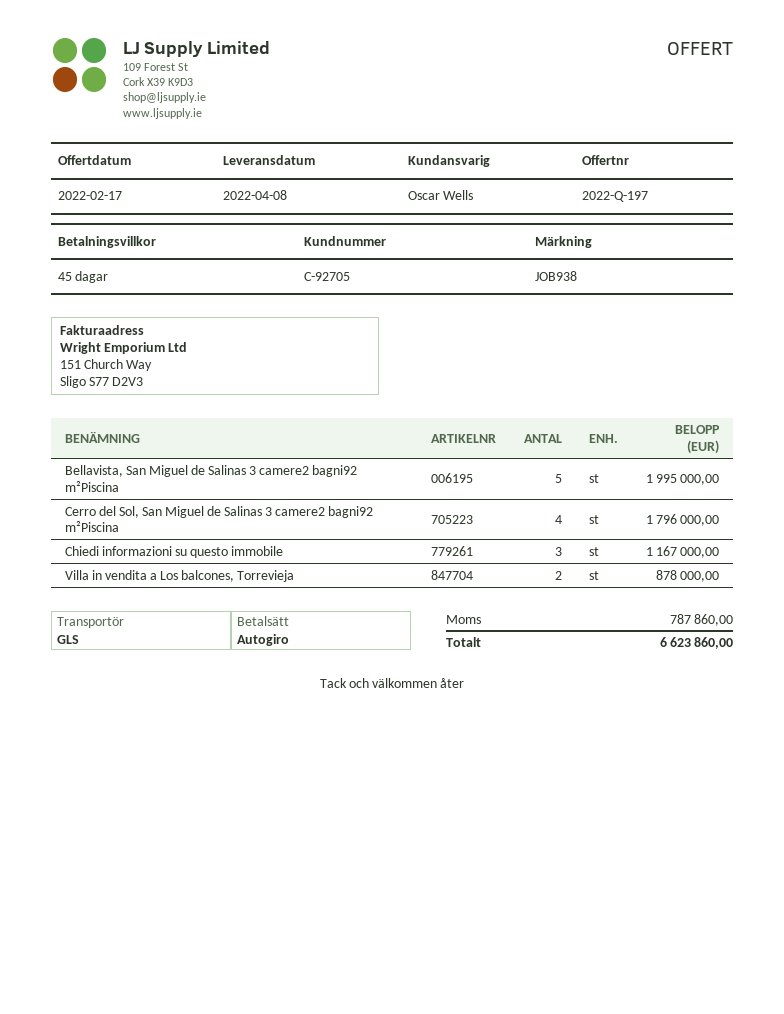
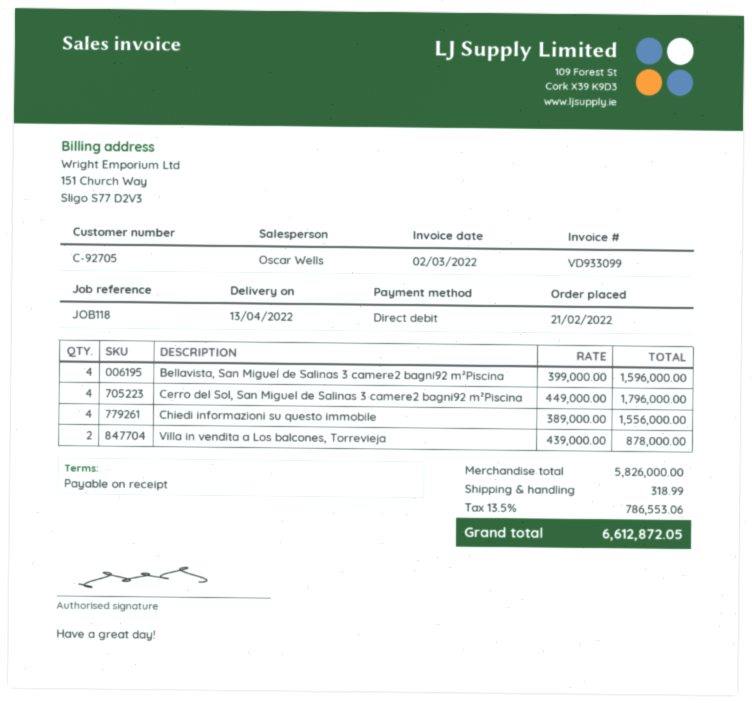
delivery date: 2022-04-08 -> 2022-04-13
payment terms: 45 days -> on receipt
reference: JOB938 -> JOB118
Bellavista, San Miguel de Salinas 3 camere2 bagni92 m²Piscina: 5 for 1995000.00 -> 4 for 1596000.00
Chiedi informazioni su questo immobile: 3 for 1167000.00 -> 4 for 1556000.00
shipping: none -> 318.99
tax: 787860.00 -> 786553.06
total: 6623860.00 -> 6612872.05

